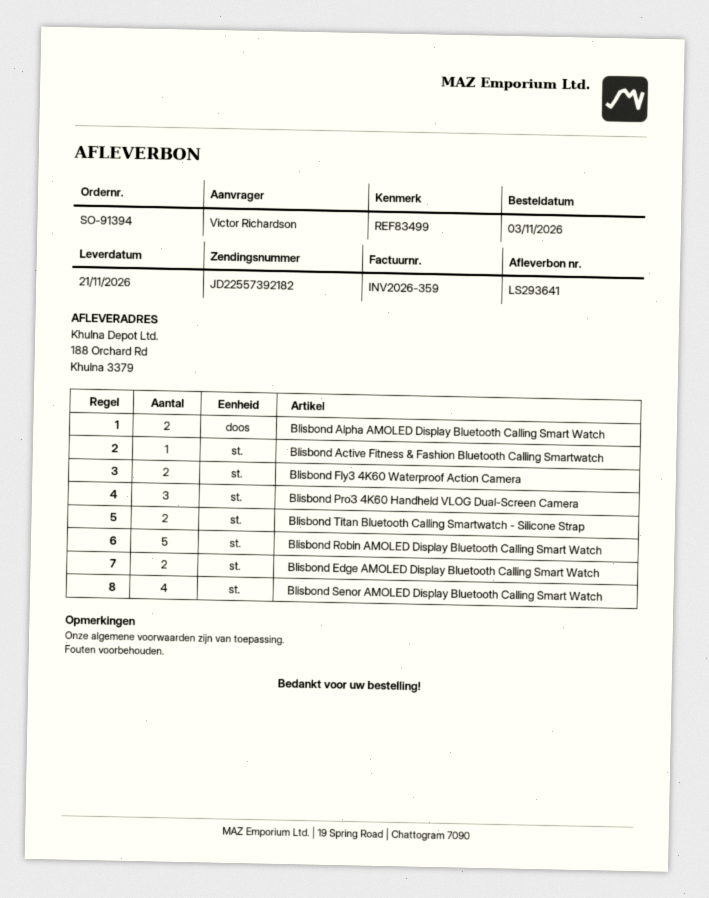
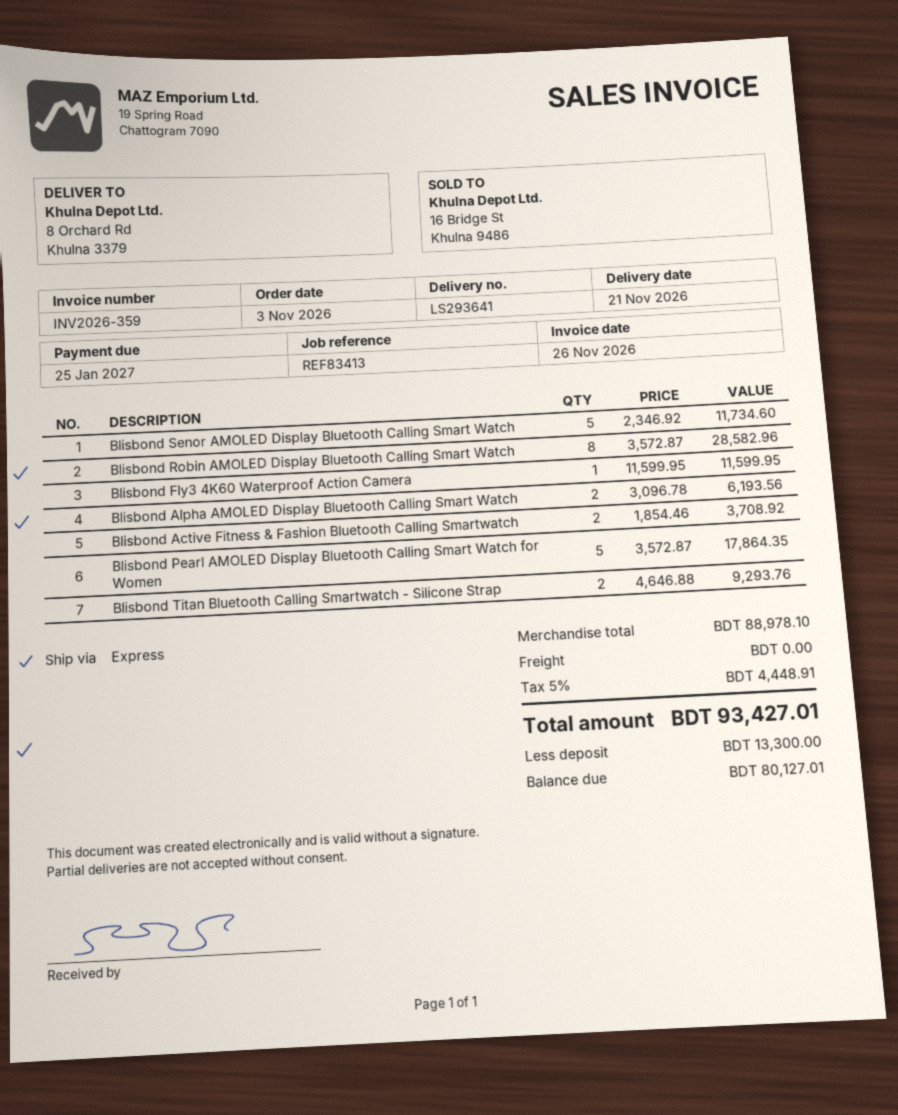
reference: REF83499 -> REF83413
ship to: 188 Orchard Rd, Khulna 3379 -> 8 Orchard Rd, Khulna 3379
Blisbond Active Fitness & Fashion Bluetooth Calling Smartwatch: 1 -> 2
Blisbond Fly3 4K60 Waterproof Action Camera: 2 -> 1
Blisbond Pro3 4K60 Handheld VLOG Dual-Screen Camera: 3 -> none
Blisbond Robin AMOLED Display Bluetooth Calling Smart Watch: 5 -> 8
Blisbond Edge AMOLED Display Bluetooth Calling Smart Watch: 2 -> none
Blisbond Senor AMOLED Display Bluetooth Calling Smart Watch: 4 -> 5
Blisbond Pearl AMOLED Display Bluetooth Calling Smart Watch for Women: none -> 5

